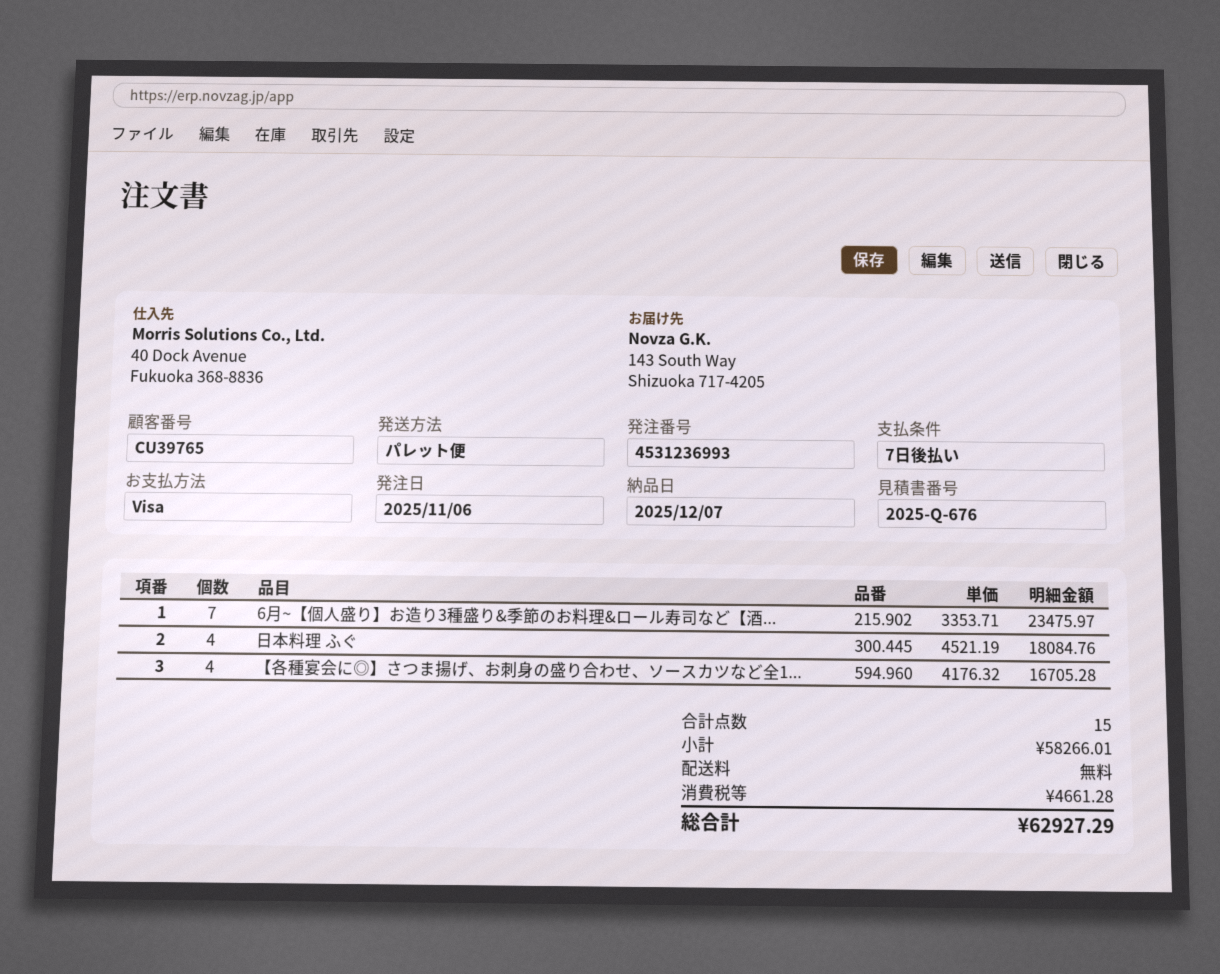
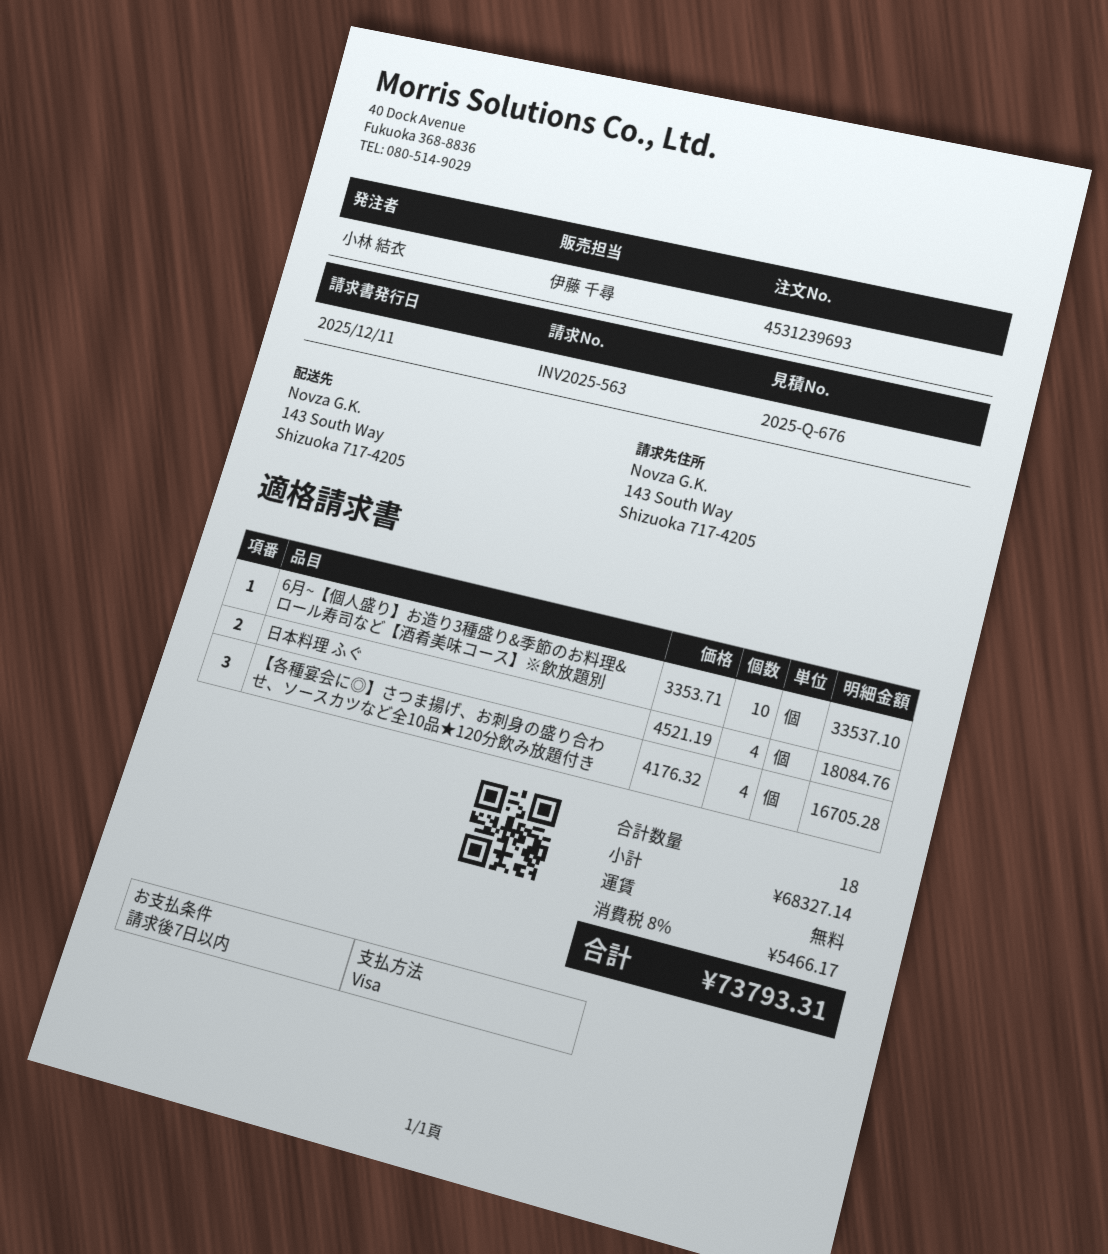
order number: 4531236993 -> 4531239693
6月~【個人盛り】お造り3種盛り&季節のお料理&ロール寿司など【酒...: 7 x 3353.71 = 23475.97 -> 10 x 3353.71 = 33537.10
total quantity: 15 -> 18
subtotal: 58266.01 -> 68327.14
tax: 4661.28 -> 5466.17
total: 62927.29 -> 73793.31

